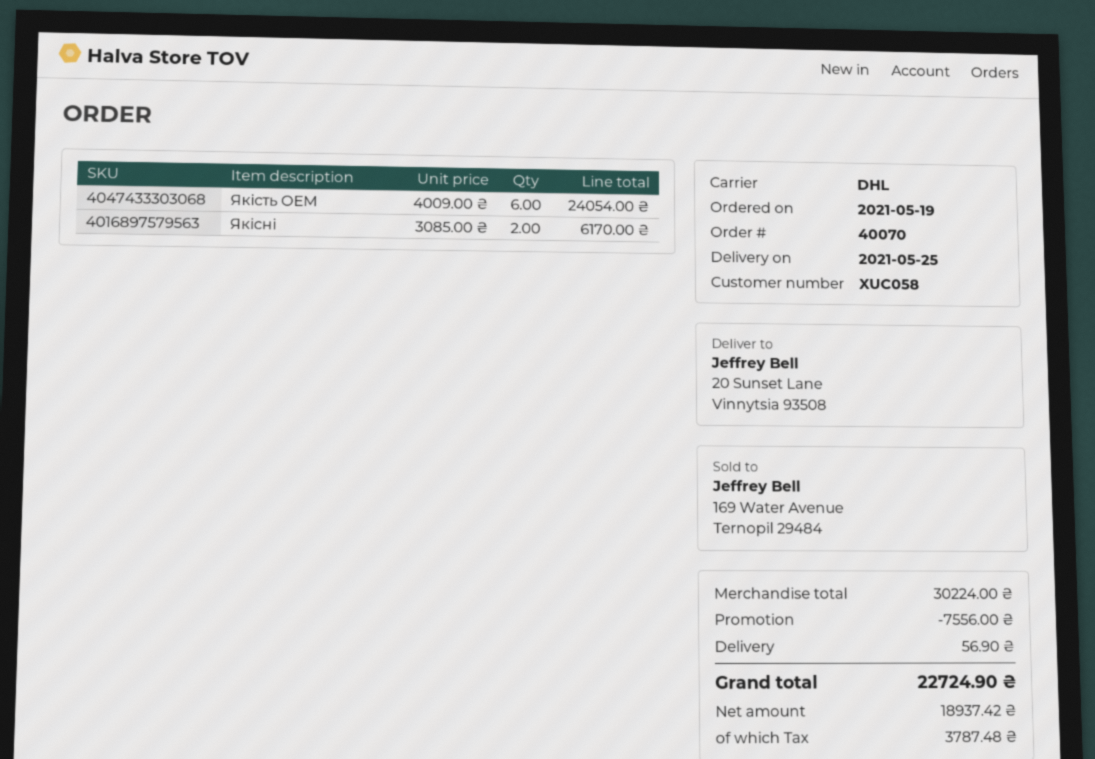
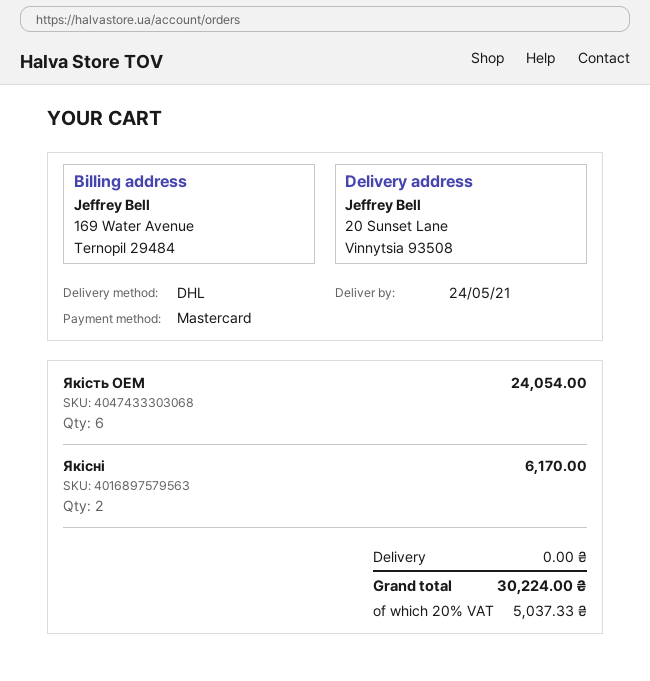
delivery date: 2021-05-25 -> 2021-05-24
discount: 7556.00 -> none
shipping: 56.90 -> 0.00
tax: 3787.48 -> 5037.33
total: 22724.90 -> 30224.00

